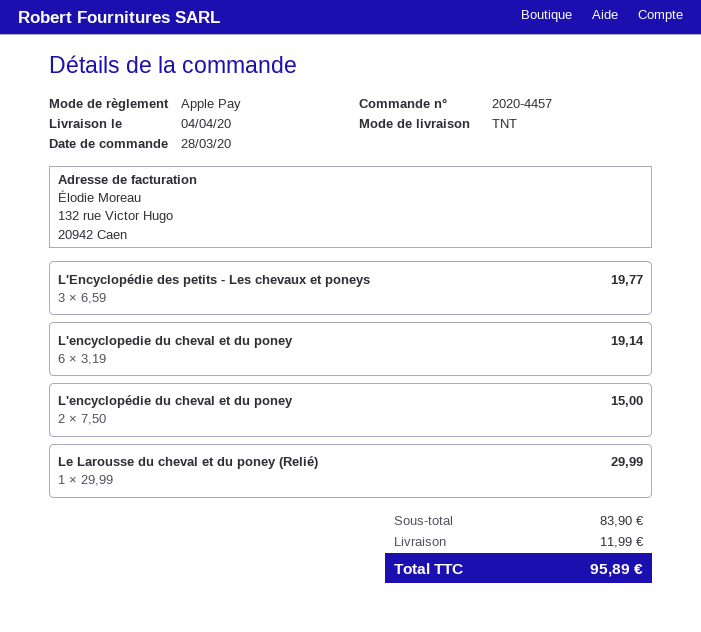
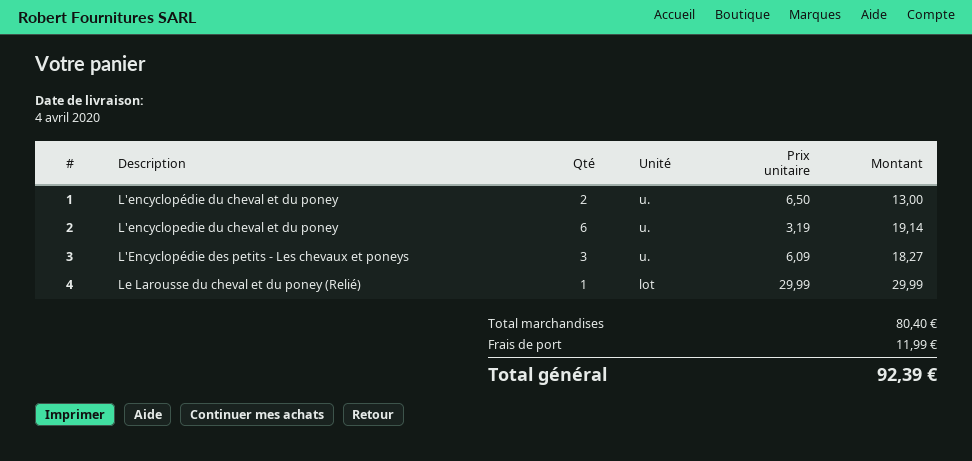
L'Encyclopédie des petits - Les chevaux et poneys: 3 x 6.59 = 19.77 -> 3 x 6.09 = 18.27
L'encyclopédie du cheval et du poney: 2 x 7.50 = 15.00 -> 2 x 6.50 = 13.00
subtotal: 83.90 -> 80.40
total: 95.89 -> 92.39

